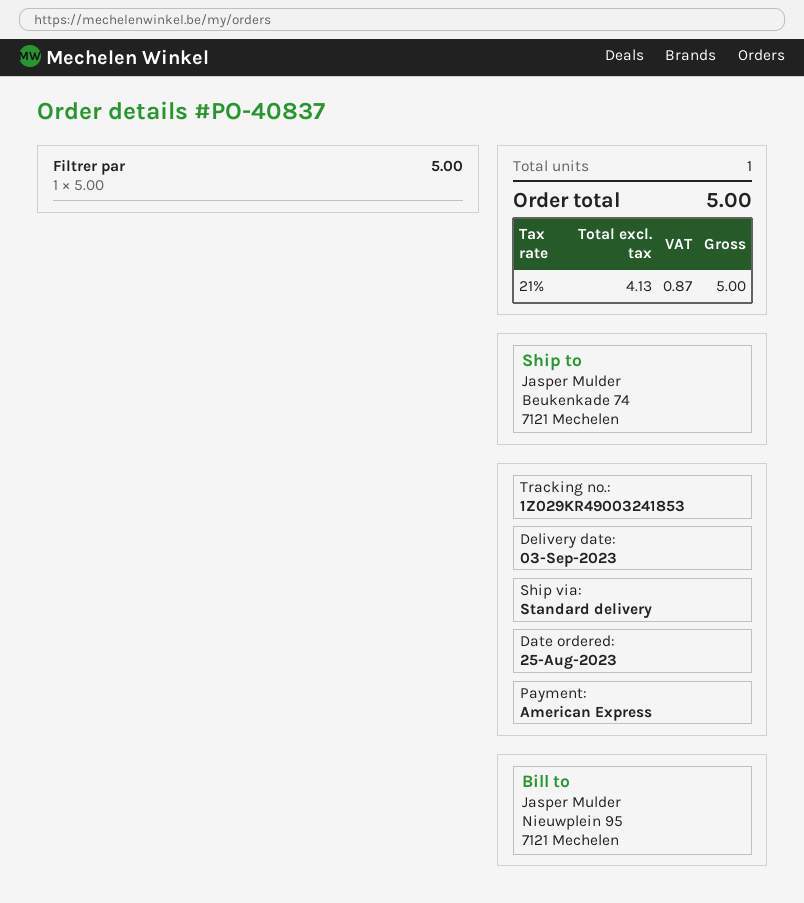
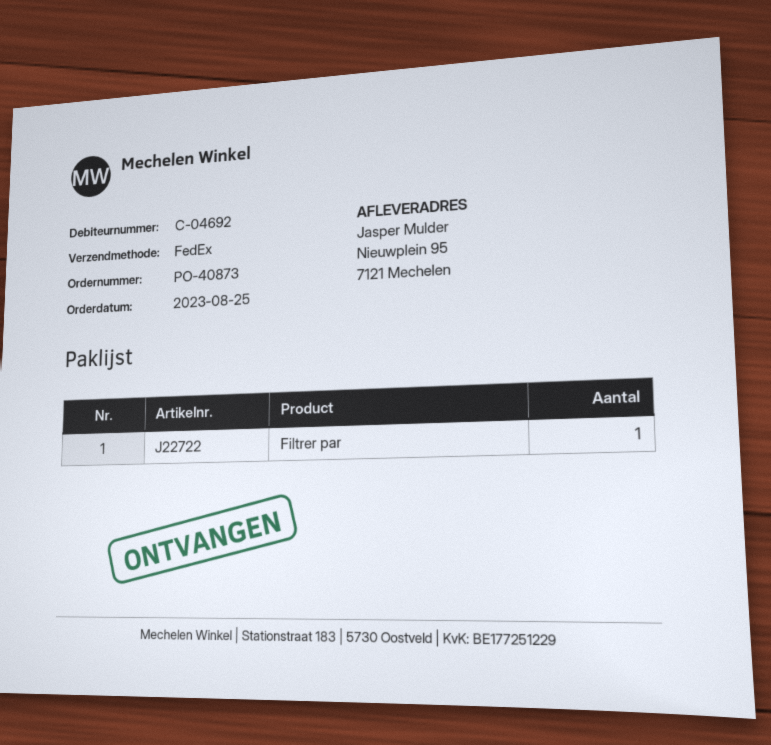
order number: PO-40837 -> PO-40873
shipping method: standard -> FedEx
ship to: Beukenkade 74, 7121 Mechelen -> Nieuwplein 95, 7121 Mechelen

